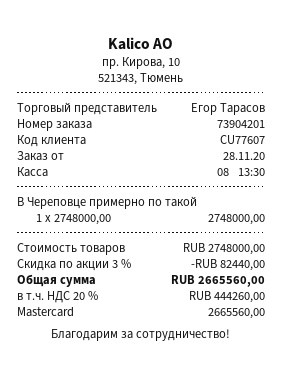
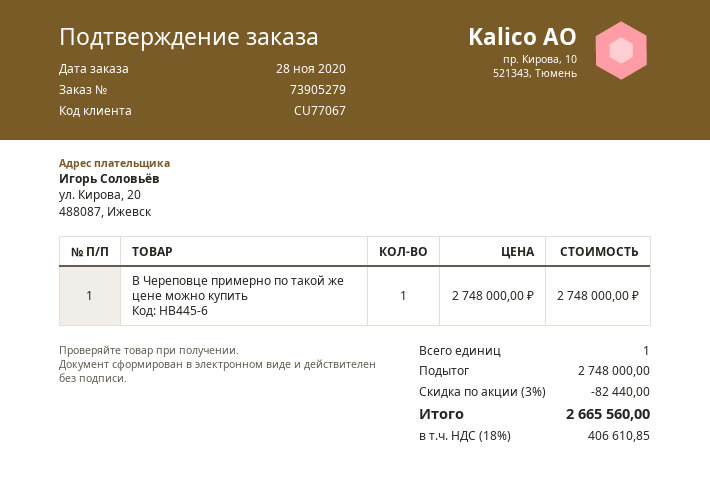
order number: 73904201 -> 73905279
customer number: CU77607 -> CU77067
tax: 20% = 444260.00 -> 18% = 406610.85

